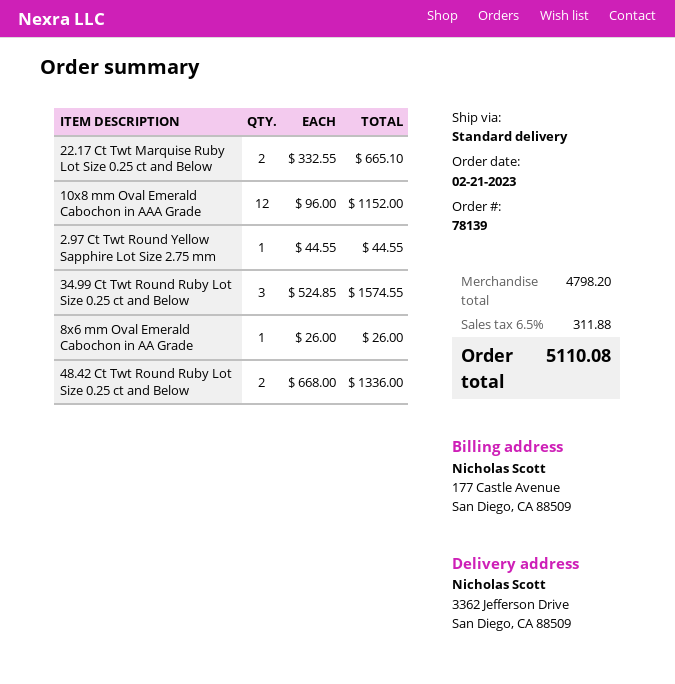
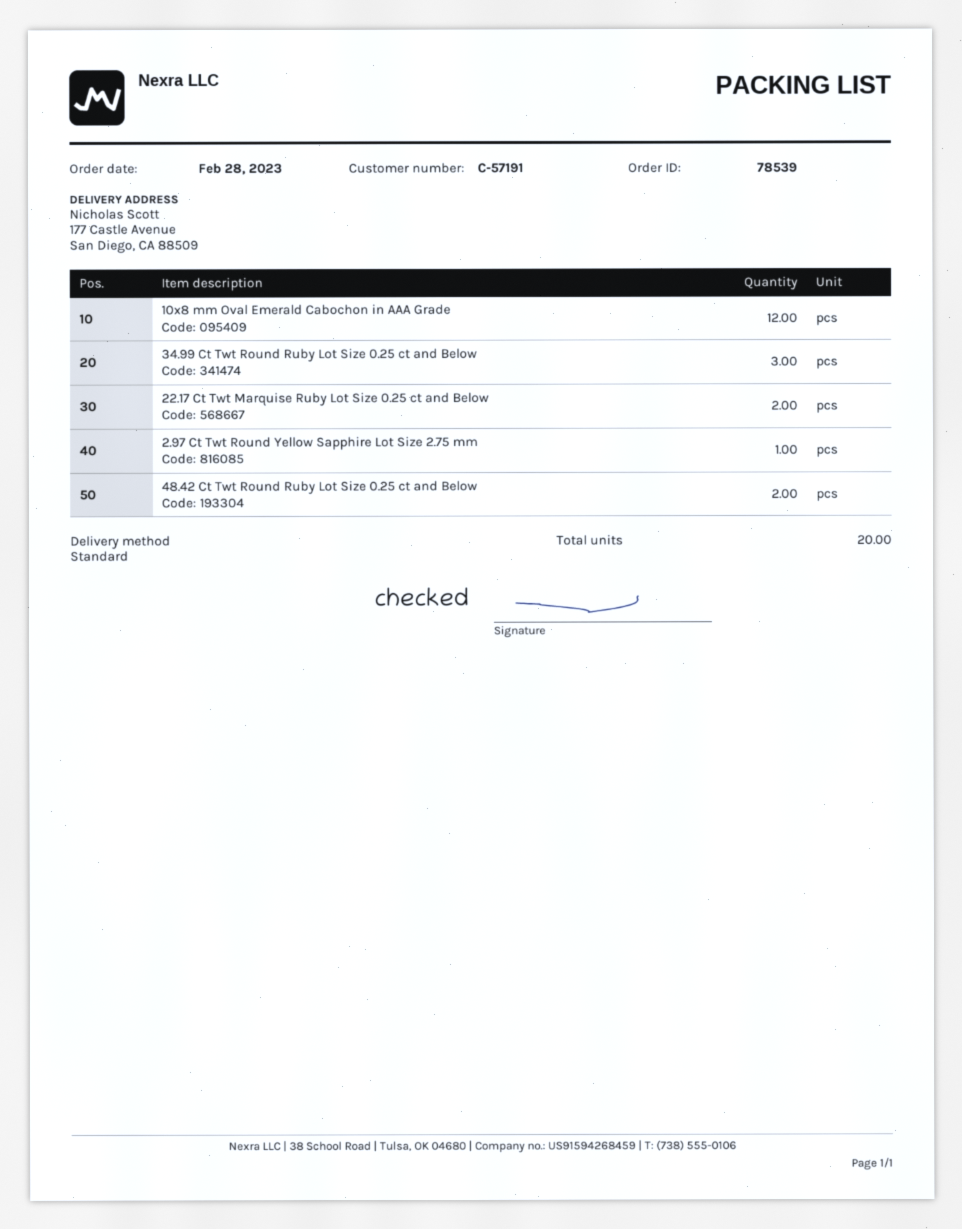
order number: 78139 -> 78539
order date: 2023-02-21 -> 2023-02-28
ship to: 3362 Jefferson Drive, San Diego, CA 88509 -> 177 Castle Avenue, San Diego, CA 88509
8x6 mm Oval Emerald Cabochon in AA Grade: 1 -> none

